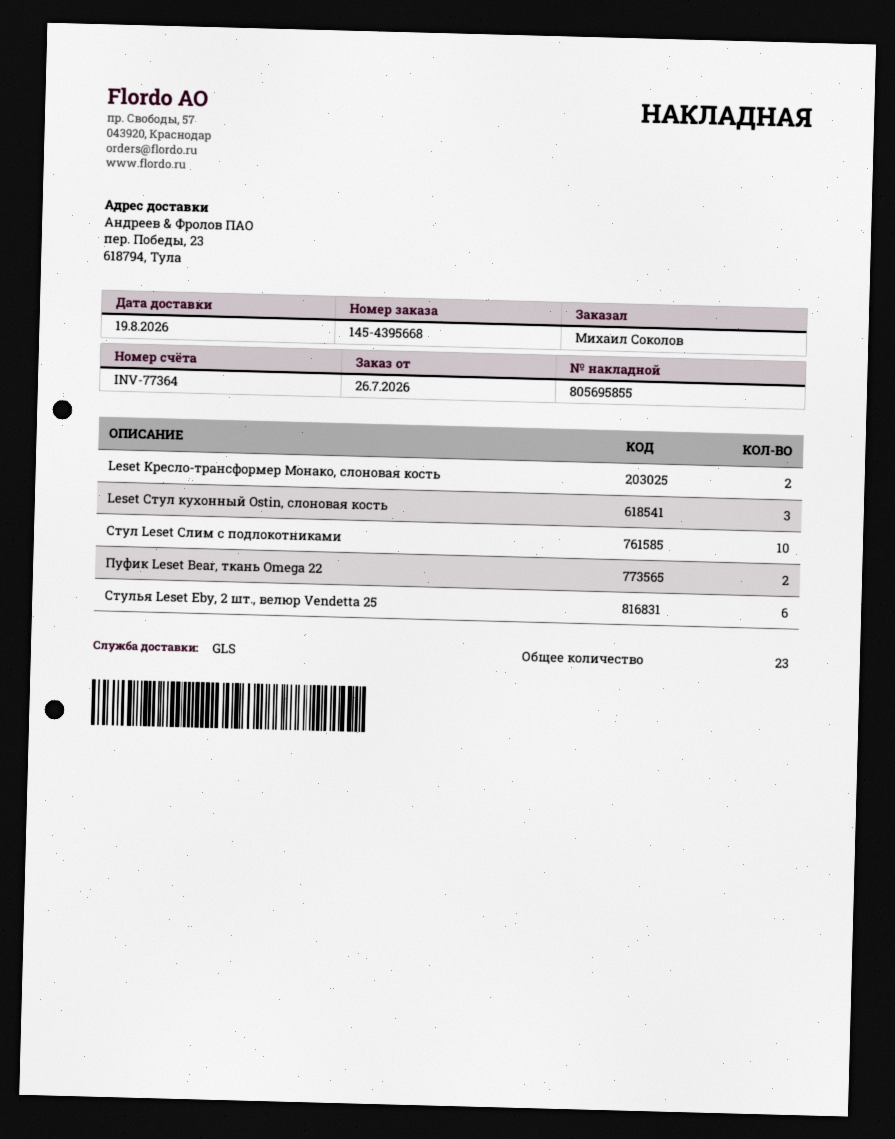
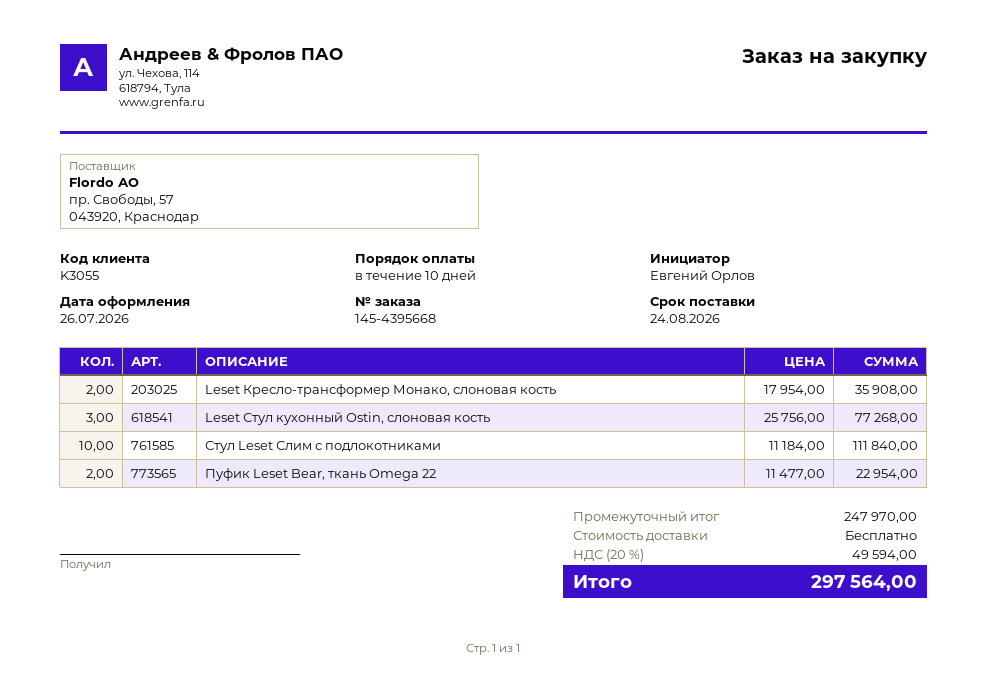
delivery date: 2026-08-19 -> 2026-08-24
ordered by: Михаил Соколов -> Евгений Орлов
Стулья Leset Eby, 2 шт., велюр Vendetta 25: 6 -> none

